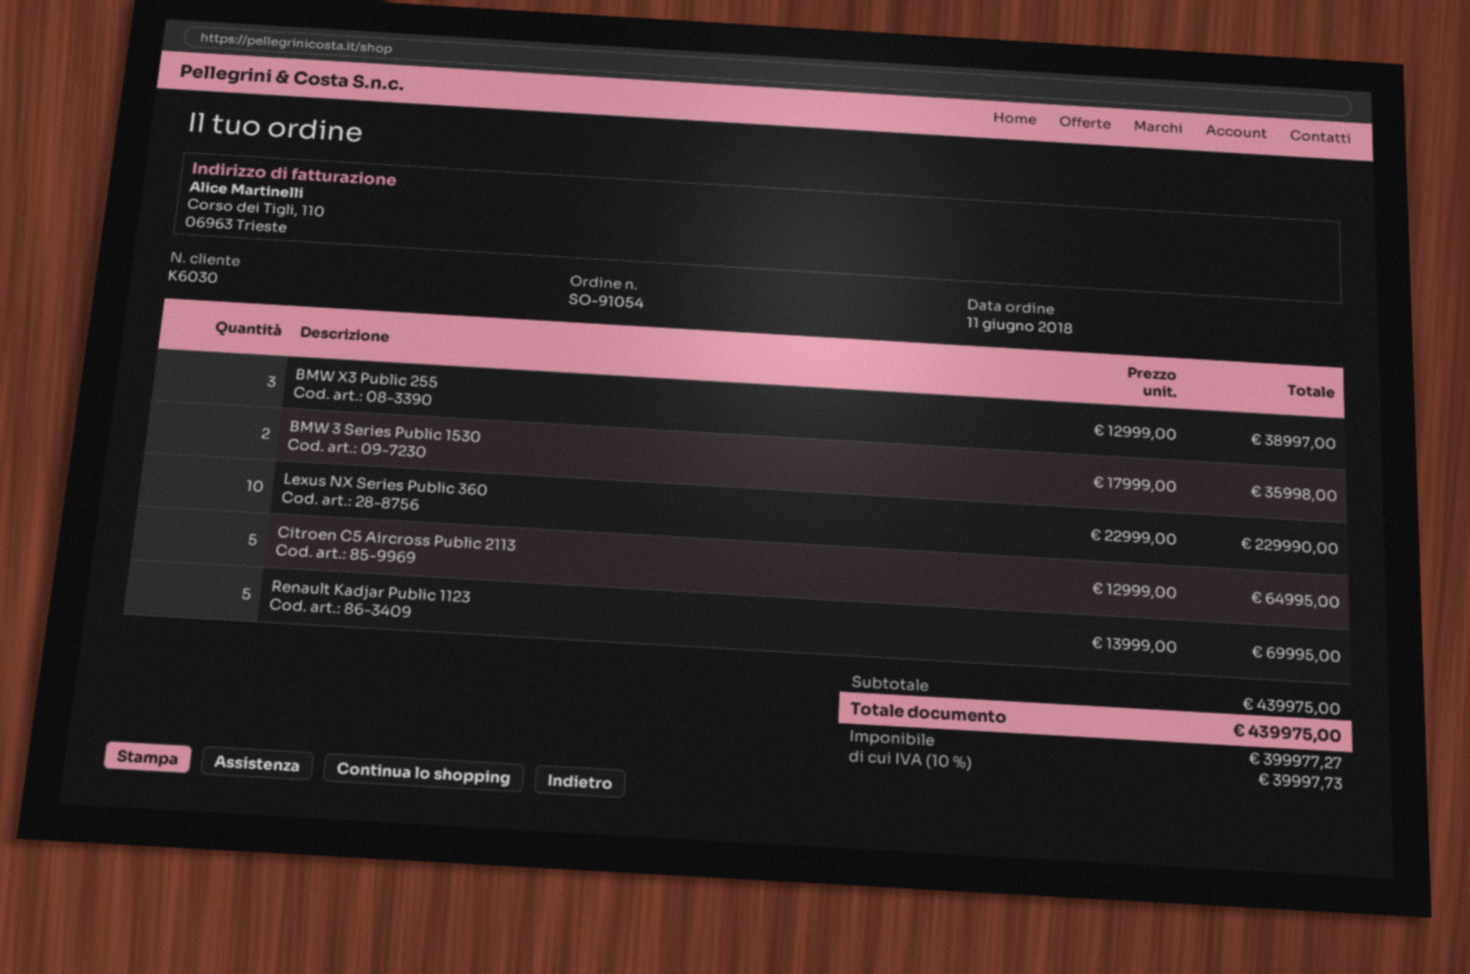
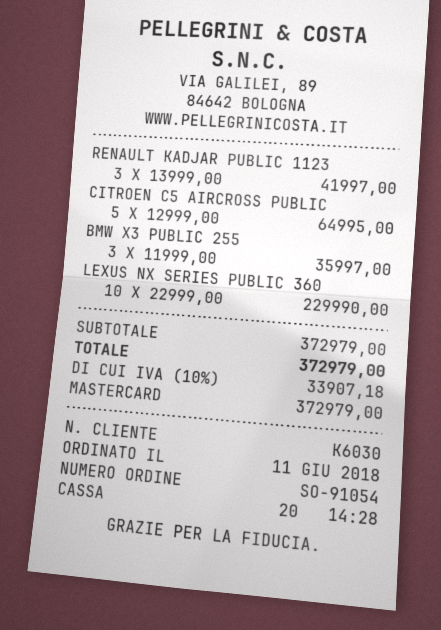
BMW X3 Public 255: 3 x 12999.00 = 38997.00 -> 3 x 11999.00 = 35997.00
BMW 3 Series Public 1530: 2 x 17999.00 = 35998.00 -> none
Renault Kadjar Public 1123: 5 x 13999.00 = 69995.00 -> 3 x 13999.00 = 41997.00
subtotal: 439975.00 -> 372979.00
tax: 10% = 39997.73 -> 10% = 33907.18
total: 439975.00 -> 372979.00

